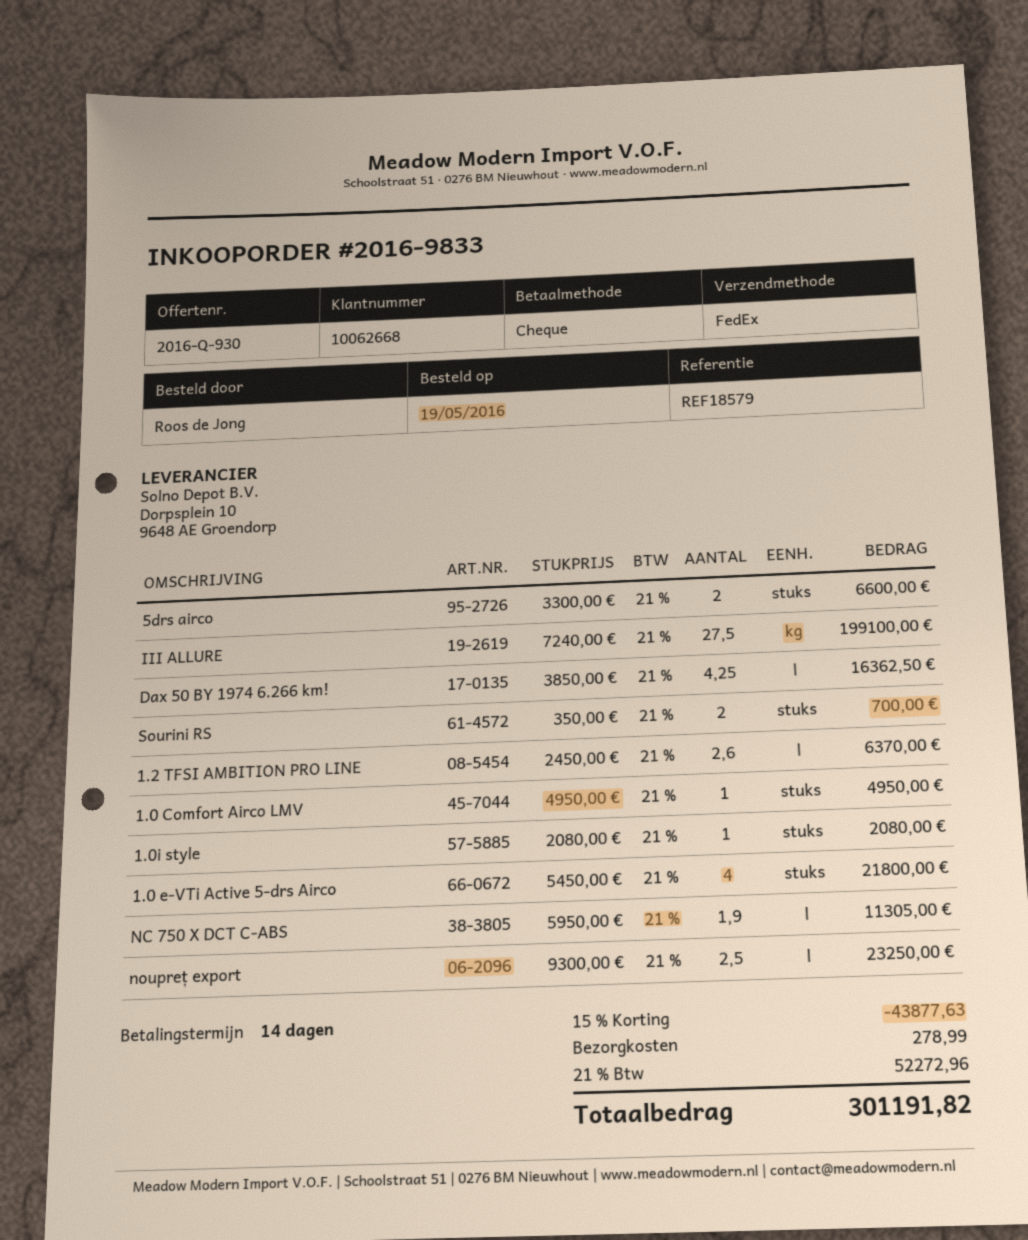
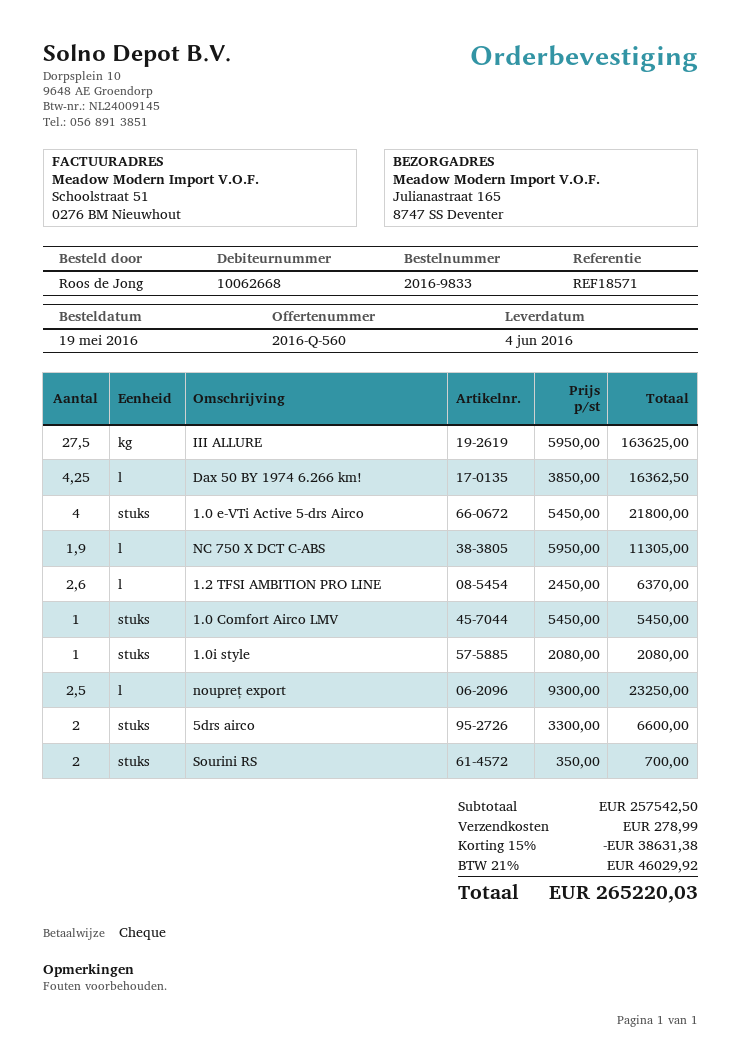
quote number: 2016-Q-930 -> 2016-Q-560
reference: REF18579 -> REF18571
III ALLURE: 27.5 x 7240.00 = 199100.00 -> 27.5 x 5950.00 = 163625.00
1.0 Comfort Airco LMV: 1 x 4950.00 = 4950.00 -> 1 x 5450.00 = 5450.00
discount: 15% = 43877.63 -> 15% = 38631.38
tax: 21% = 52272.96 -> 21% = 46029.92
total: 301191.82 -> 265220.03

